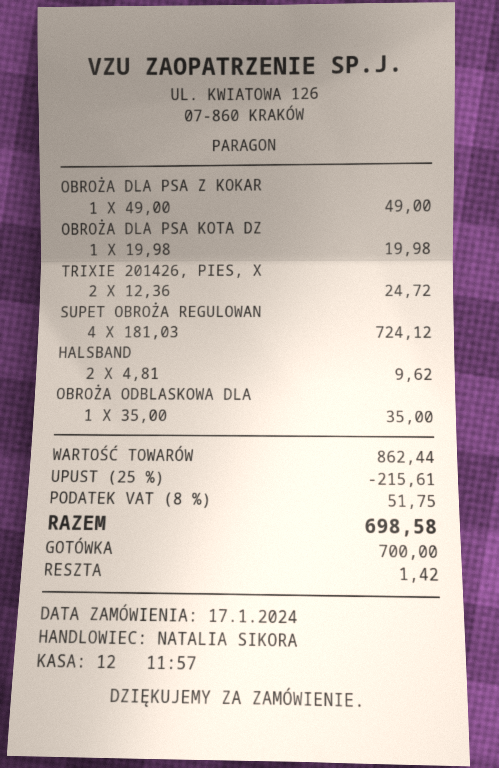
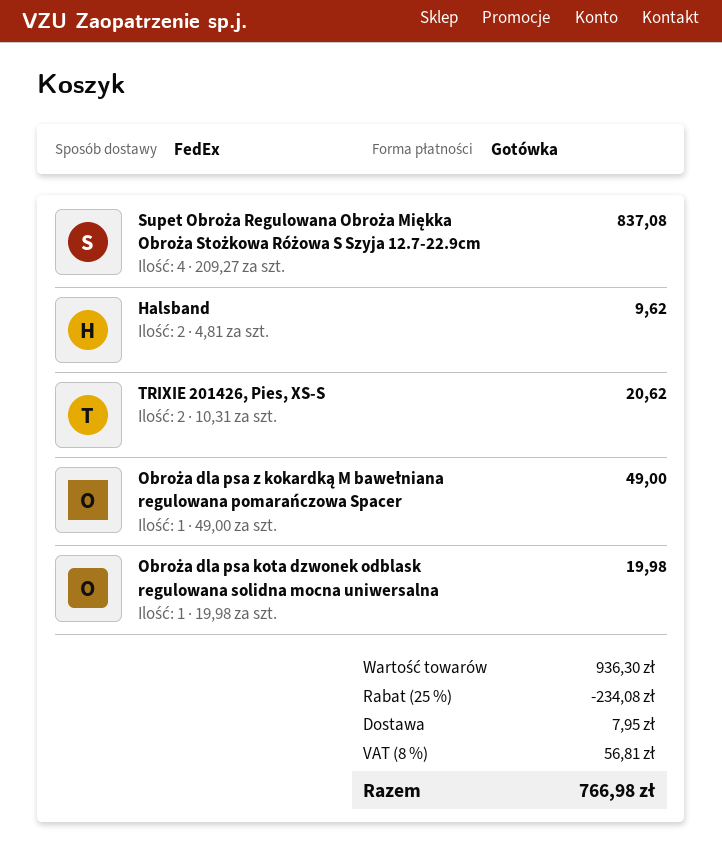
TRIXIE 201426, PIES, X: 2 x 12.36 = 24.72 -> 2 x 10.31 = 20.62
SUPET OBROŻA REGULOWAN: 4 x 181.03 = 724.12 -> 4 x 209.27 = 837.08
OBROŻA ODBLASKOWA DLA: 1 x 35.00 = 35.00 -> none
subtotal: 862.44 -> 936.30
discount: 25% = 215.61 -> 25% = 234.08
shipping: none -> 7.95
tax: 8% = 51.75 -> 8% = 56.81
total: 698.58 -> 766.98

